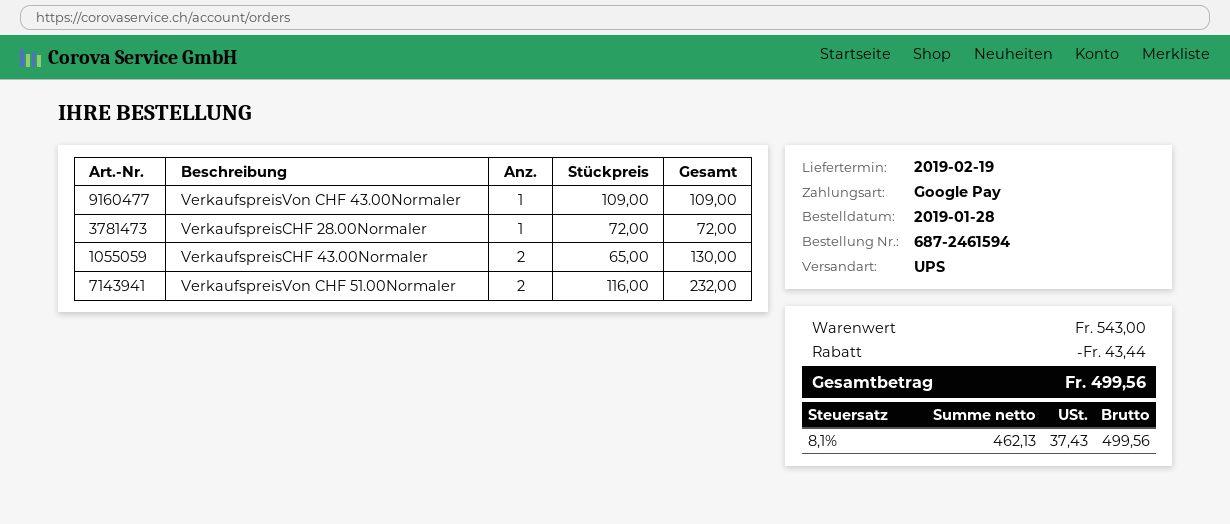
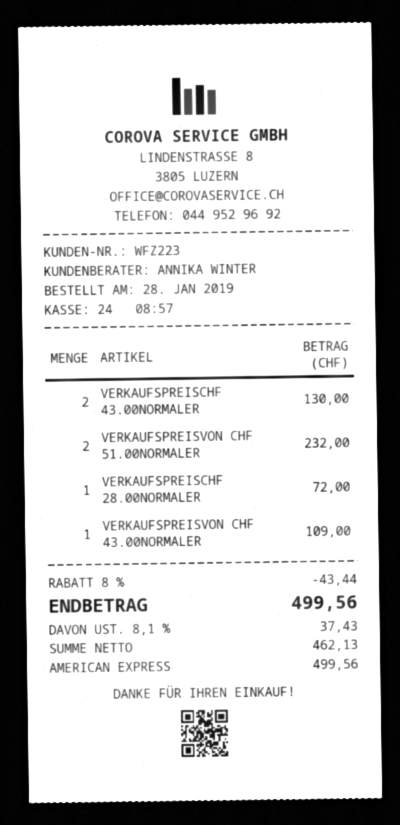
payment method: Google Pay -> American Express

